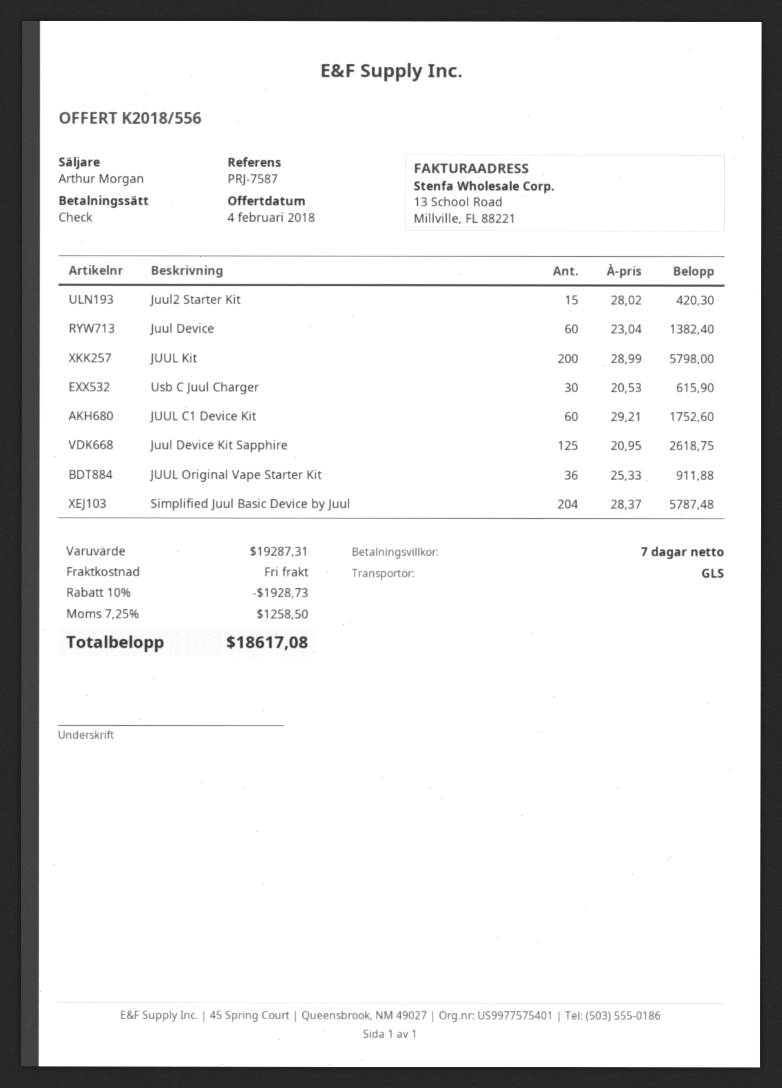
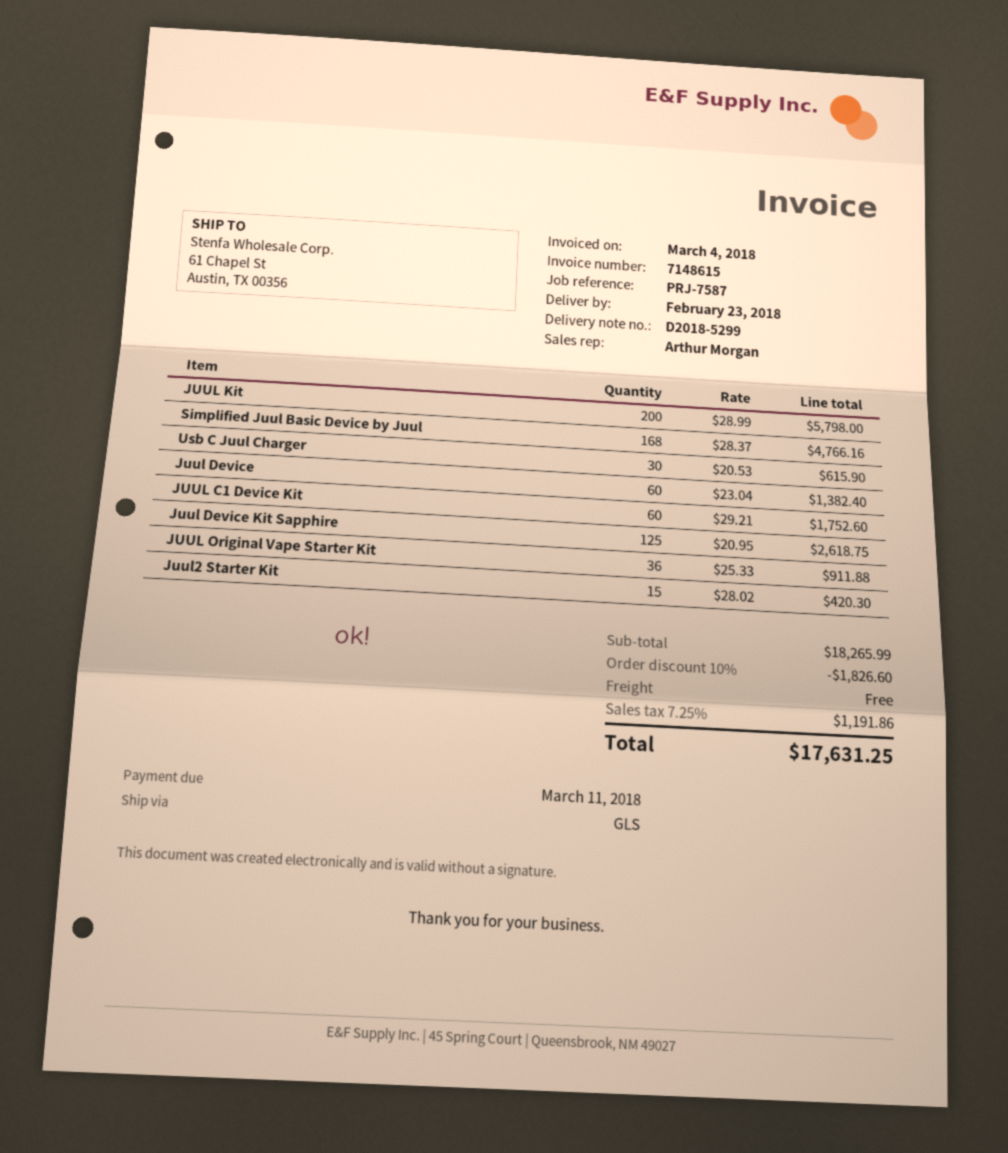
Simplified Juul Basic Device by Juul: 204 x 28.37 = 5787.48 -> 168 x 28.37 = 4766.16
subtotal: 19287.31 -> 18265.99
discount: 10% = 1928.73 -> 10% = 1826.60
tax: 7.25% = 1258.50 -> 7.25% = 1191.86
total: 18617.08 -> 17631.25

